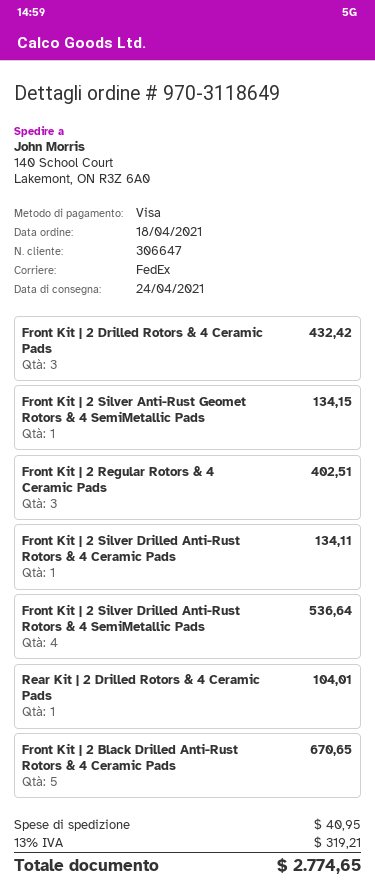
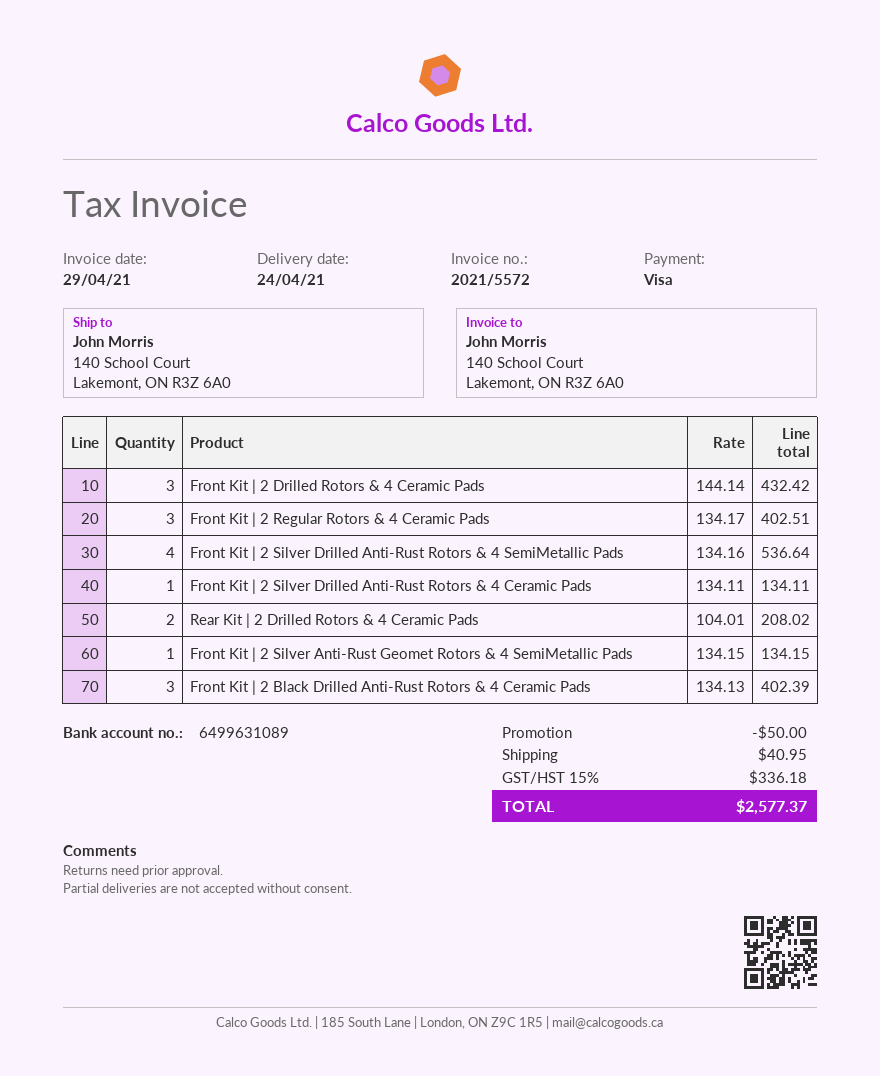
Rear Kit | 2 Drilled Rotors & 4 Ceramic Pads: 1 for 104.01 -> 2 for 208.02
Front Kit | 2 Black Drilled Anti-Rust Rotors & 4 Ceramic Pads: 5 for 670.65 -> 3 for 402.39
discount: none -> 50.00
tax: 13% = 319.21 -> 15% = 336.18
total: 2774.65 -> 2577.37

